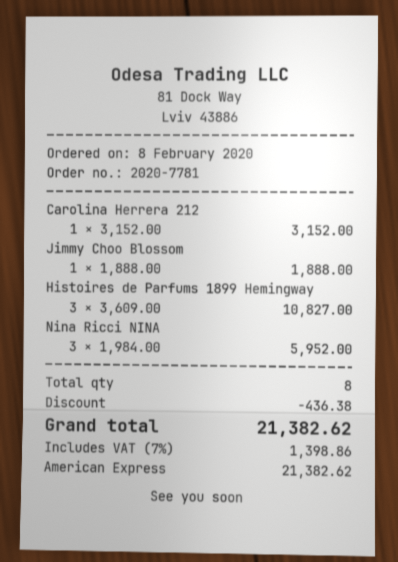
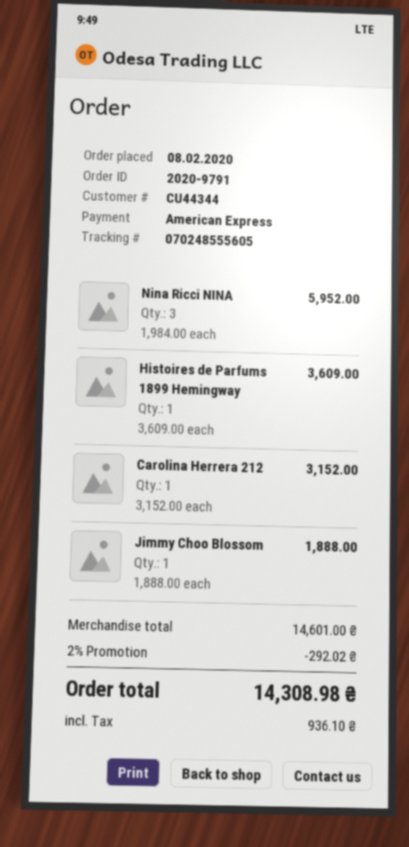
order number: 2020-7781 -> 2020-9791
Histoires de Parfums 1899 Hemingway: 3 x 3609.00 = 10827.00 -> 1 x 3609.00 = 3609.00
discount: 436.38 -> 292.02
tax: 1398.86 -> 936.10
total: 21382.62 -> 14308.98

